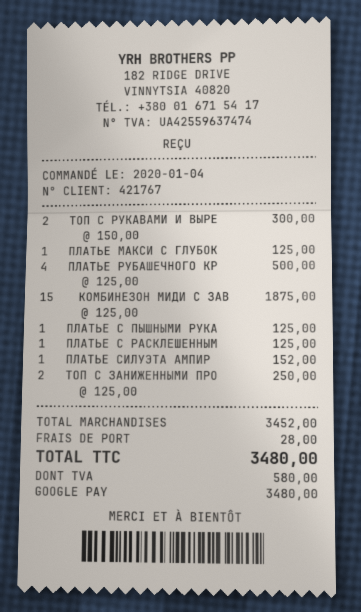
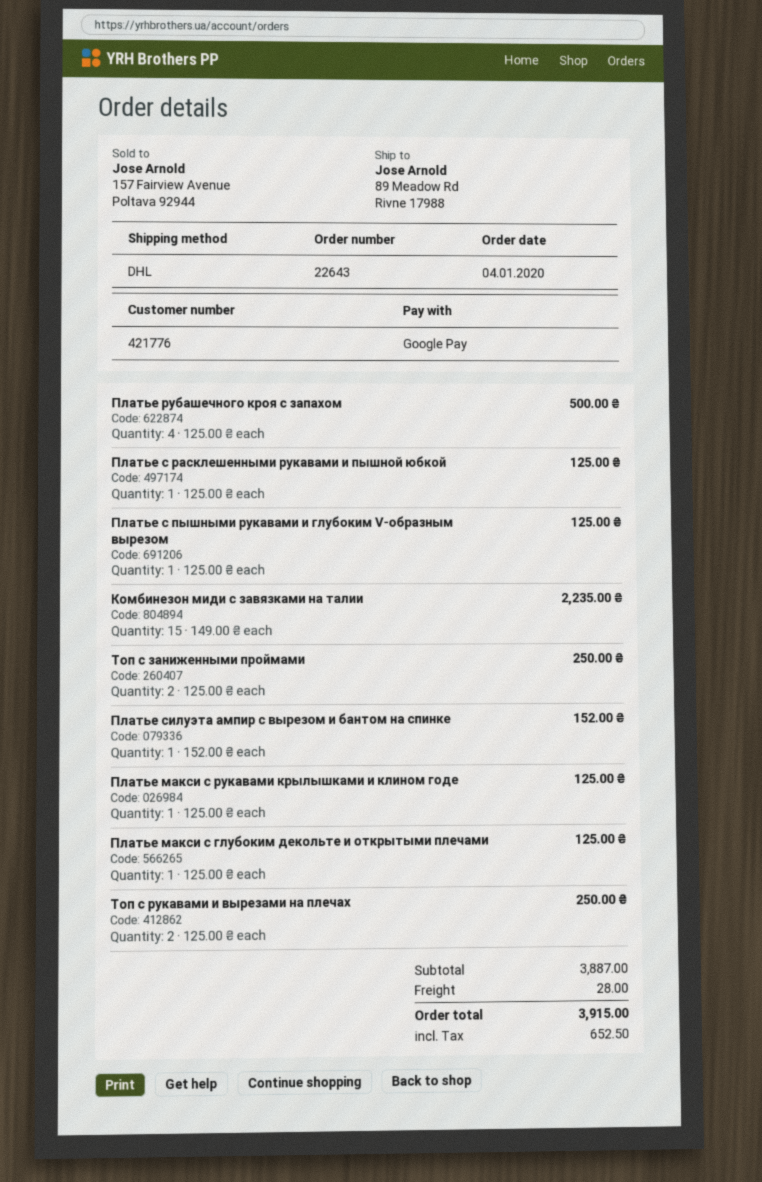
customer number: 421767 -> 421776
ТОП С РУКАВАМИ И ВЫРЕ: 2 x 150.00 = 300.00 -> 2 x 125.00 = 250.00
КОМБИНЕЗОН МИДИ С ЗАВ: 15 x 125.00 = 1875.00 -> 15 x 149.00 = 2235.00
Платье макси с рукавами крылышками и клином годе: none -> 1 x 125.00 = 125.00
subtotal: 3452.00 -> 3887.00
tax: 580.00 -> 652.50
total: 3480.00 -> 3915.00

